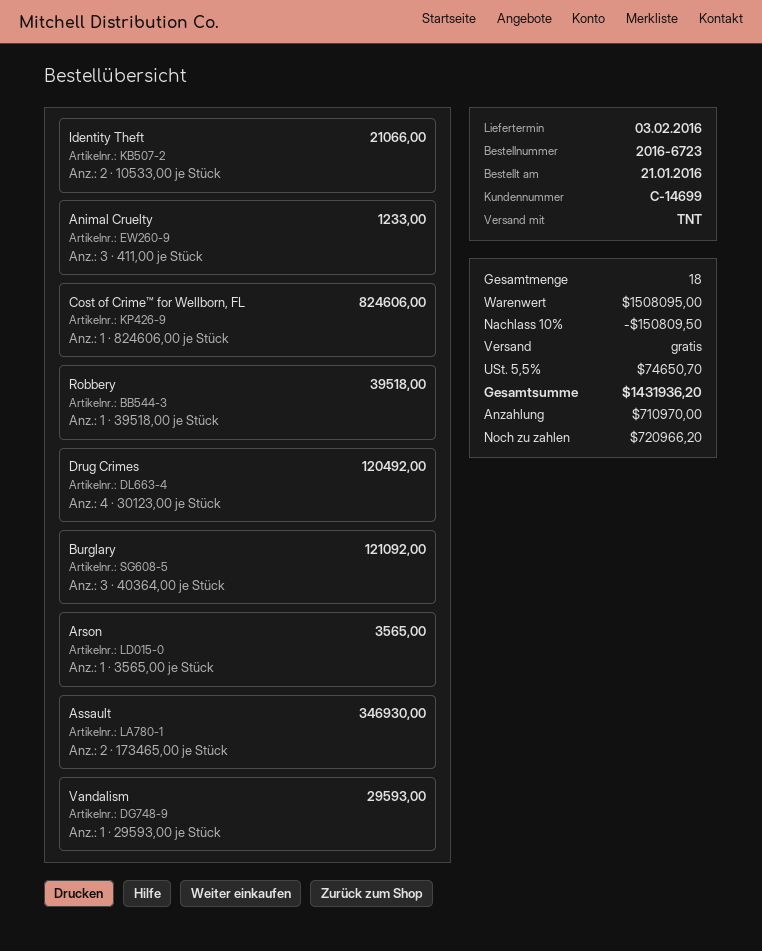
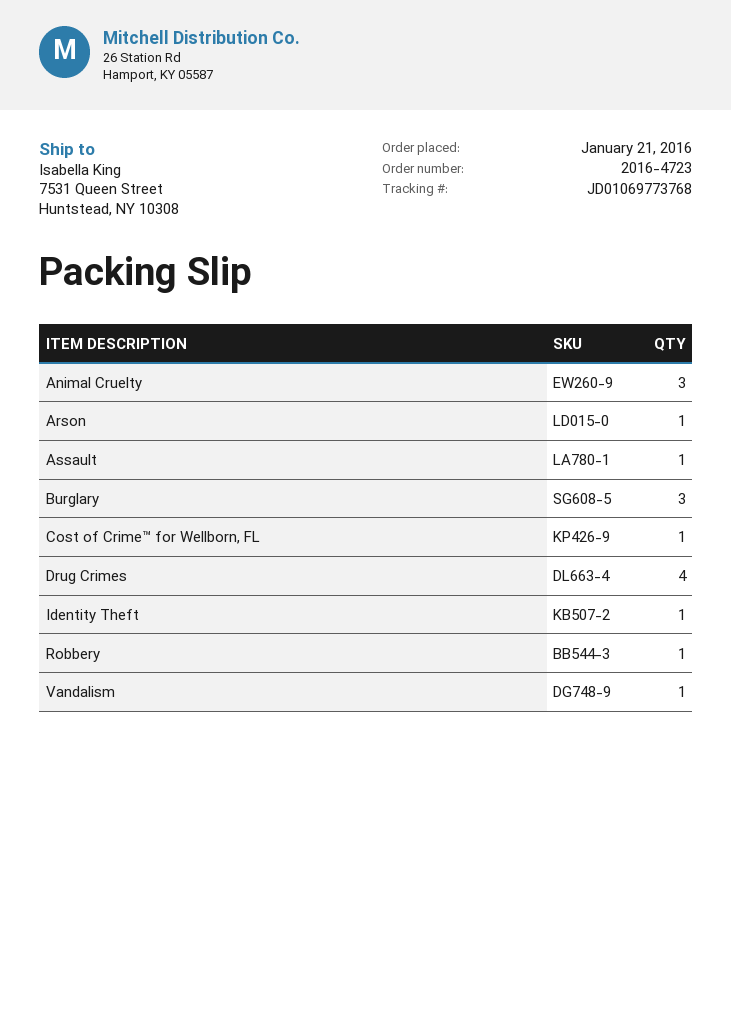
order number: 2016-6723 -> 2016-4723
Identity Theft: 2 -> 1
Assault: 2 -> 1

